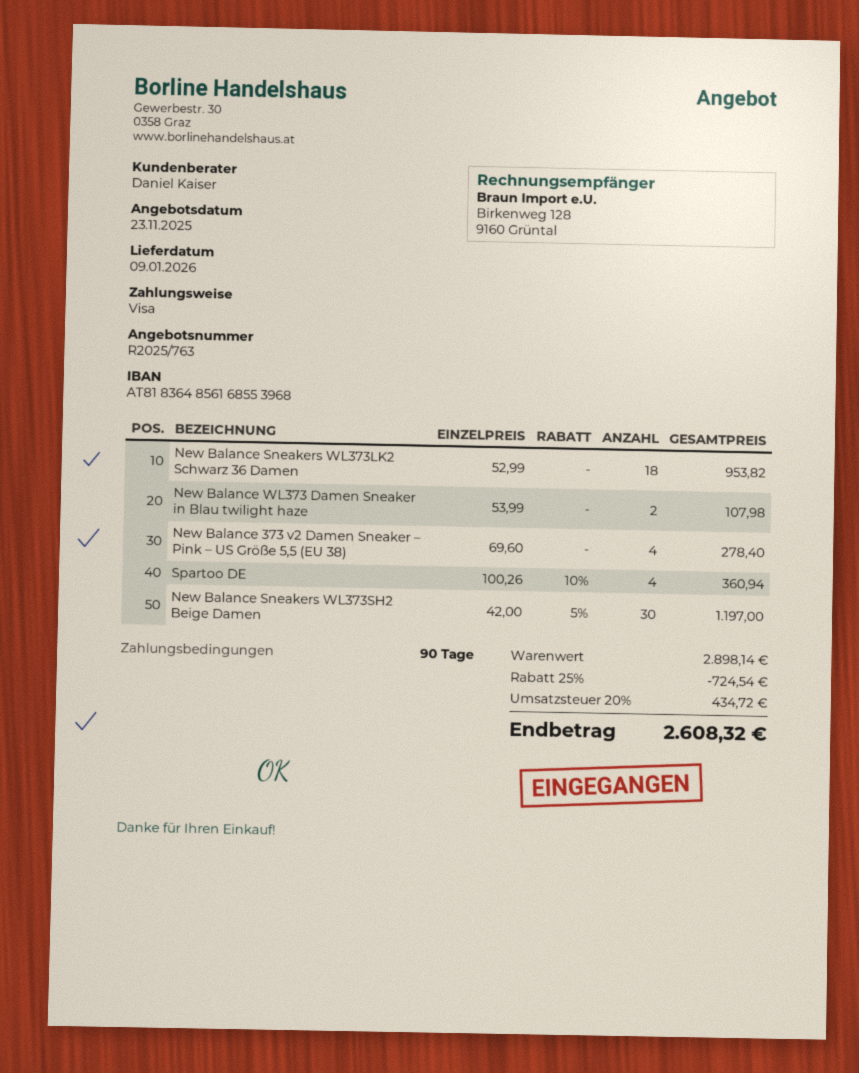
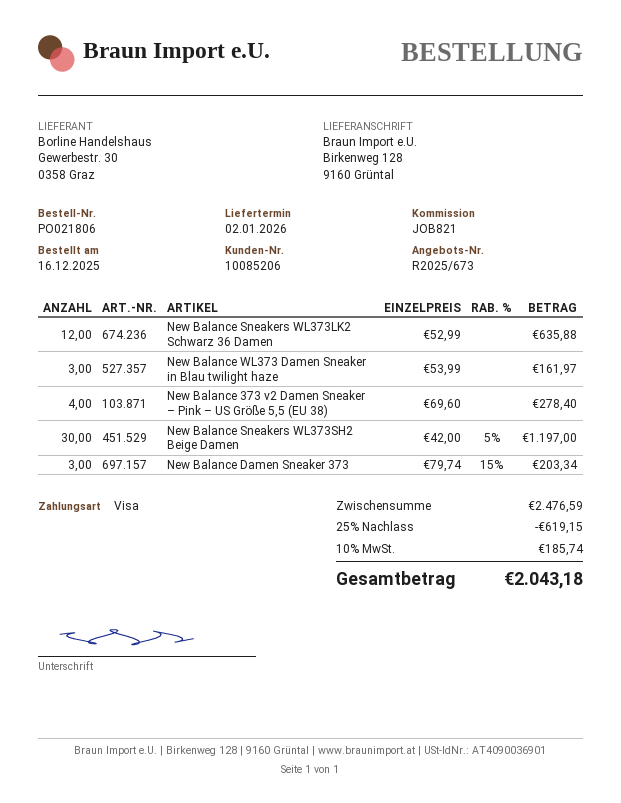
quote number: R2025/763 -> R2025/673
delivery date: 2026-01-09 -> 2026-01-02
New Balance Sneakers WL373LK2 Schwarz 36 Damen: 18 x 52.99 = 953.82 -> 12 x 52.99 = 635.88
New Balance WL373 Damen Sneaker in Blau twilight haze: 2 x 53.99 = 107.98 -> 3 x 53.99 = 161.97
Spartoo DE: 4 x 100.26 - 10% = 360.94 -> none
New Balance Damen Sneaker 373: none -> 3 x 79.74 - 15% = 203.34
subtotal: 2898.14 -> 2476.59
discount: 25% = 724.54 -> 25% = 619.15
tax: 20% = 434.72 -> 10% = 185.74
total: 2608.32 -> 2043.18

